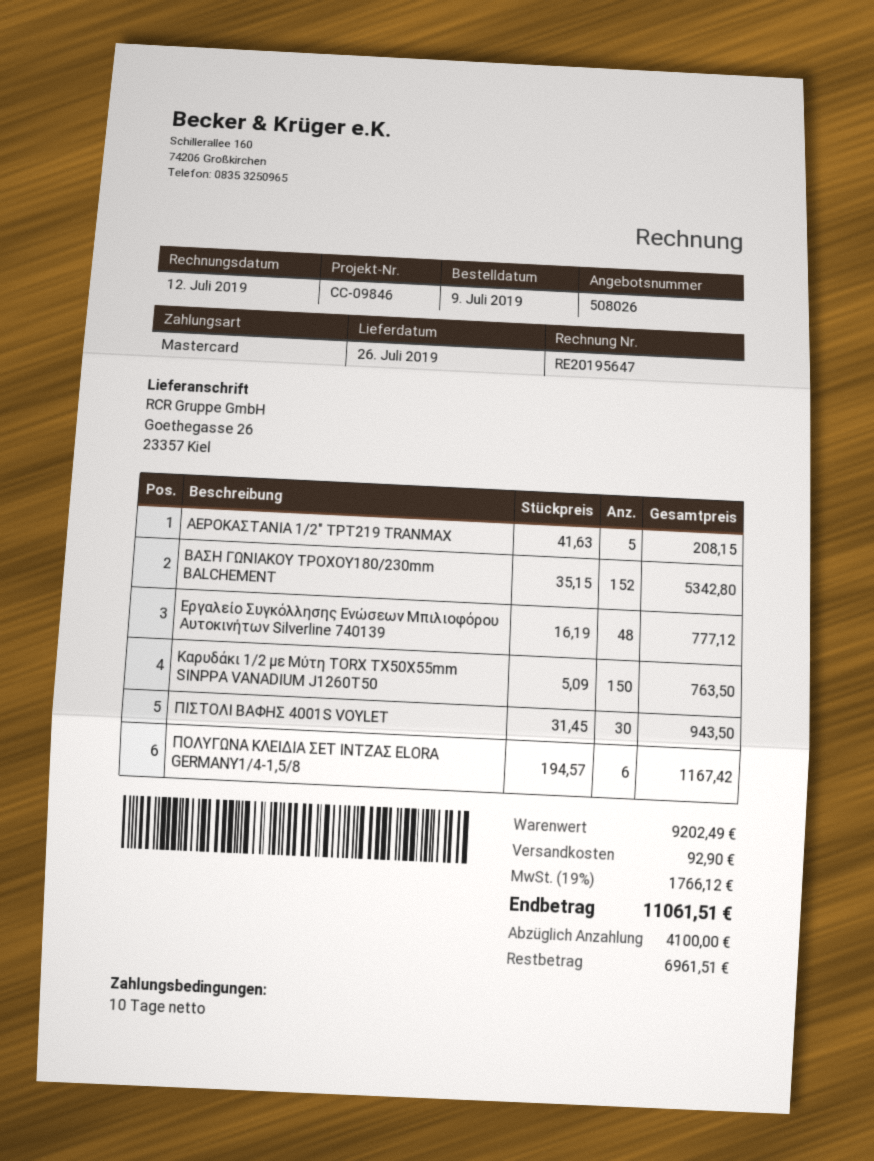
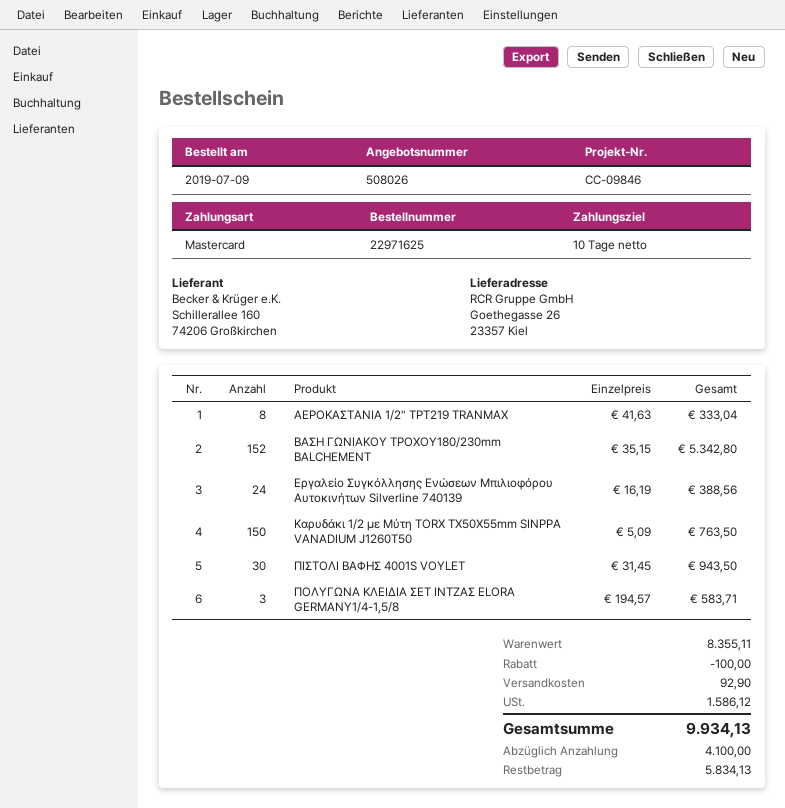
ΑΕΡΟΚΑΣΤΑΝΙΑ 1/2" TPT219 TRANMAX: 5 x 41.63 = 208.15 -> 8 x 41.63 = 333.04
Εργαλείο Συγκόλλησης Ενώσεων Μπιλιοφόρου Αυτοκινήτων Silverline 740139: 48 x 16.19 = 777.12 -> 24 x 16.19 = 388.56
ΠΟΛΥΓΩΝΑ ΚΛΕΙΔΙΑ ΣΕΤ ΙΝΤΖΑΣ ELORA GERMANY1/4-1,5/8: 6 x 194.57 = 1167.42 -> 3 x 194.57 = 583.71
subtotal: 9202.49 -> 8355.11
discount: none -> 100.00
tax: 1766.12 -> 1586.12
total: 11061.51 -> 9934.13
balance: 6961.51 -> 5834.13

